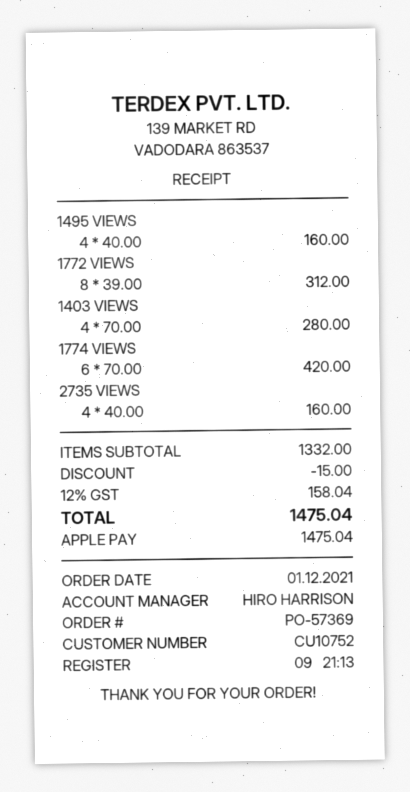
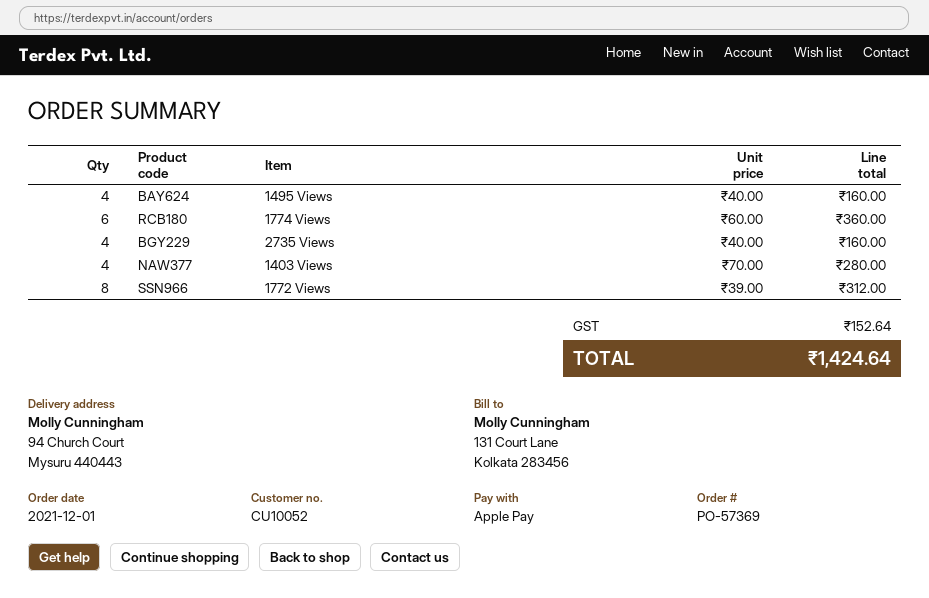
customer number: CU10752 -> CU10052
1774 VIEWS: 6 x 70.00 = 420.00 -> 6 x 60.00 = 360.00
discount: 15.00 -> none
tax: 158.04 -> 152.64
total: 1475.04 -> 1424.64

